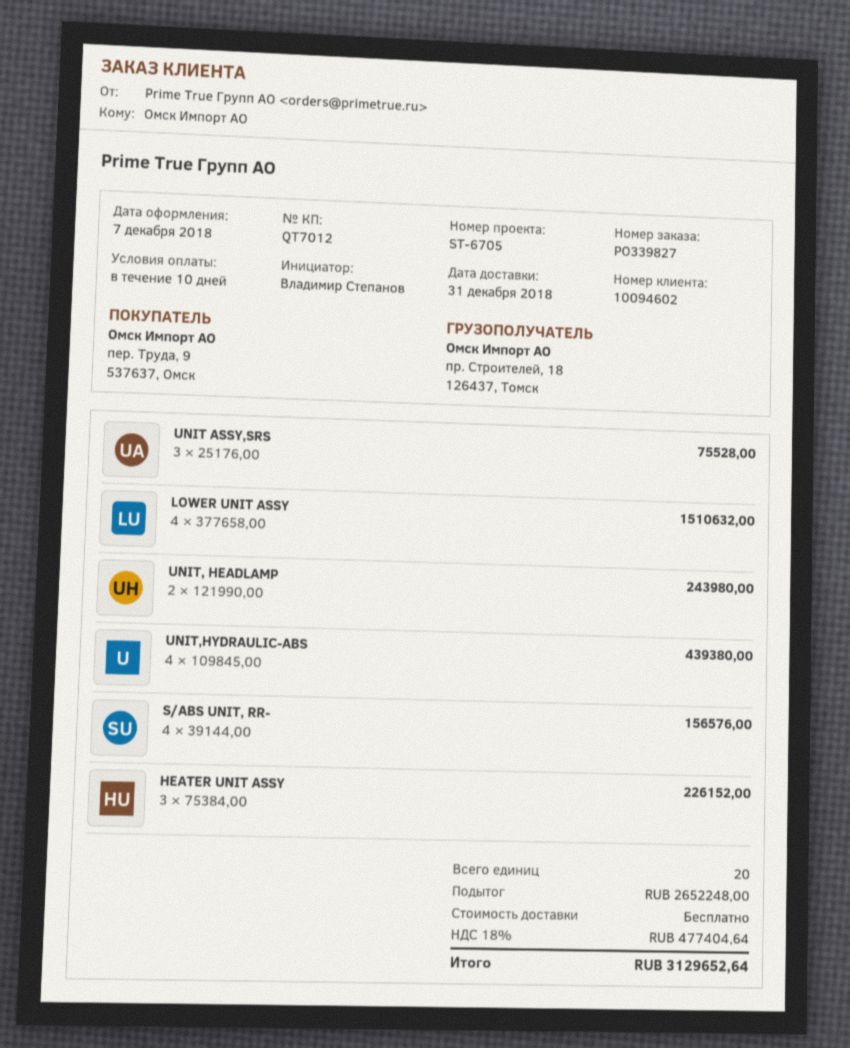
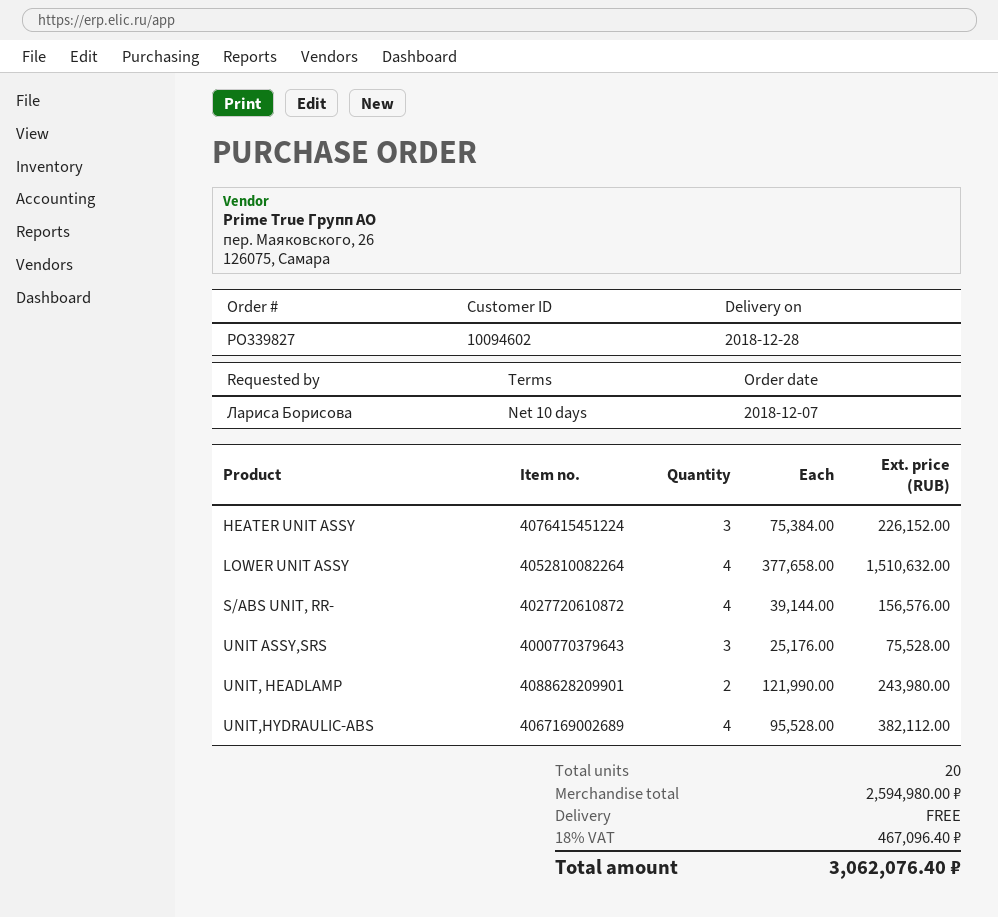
delivery date: 2018-12-31 -> 2018-12-28
ordered by: Владимир Степанов -> Лариса Борисова
UNIT,HYDRAULIC-ABS: 4 x 109845.00 = 439380.00 -> 4 x 95528.00 = 382112.00
subtotal: 2652248.00 -> 2594980.00
tax: 18% = 477404.64 -> 18% = 467096.40
total: 3129652.64 -> 3062076.40

